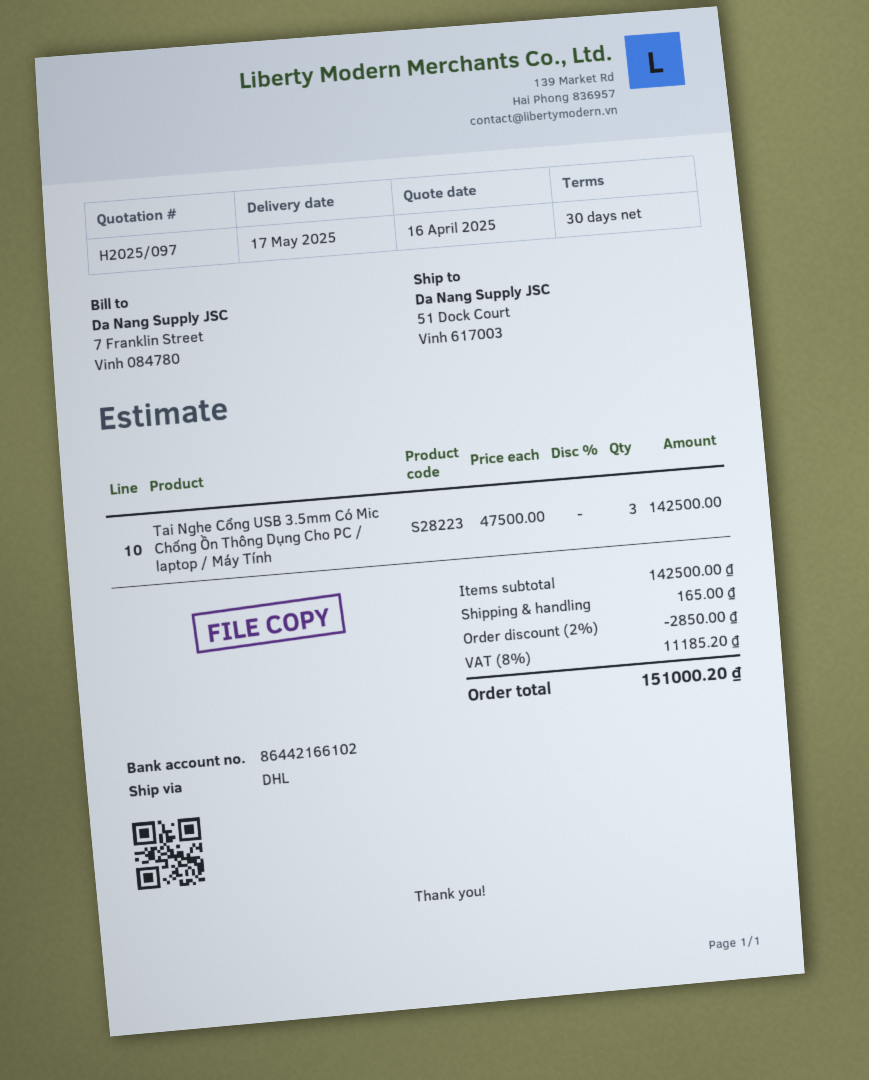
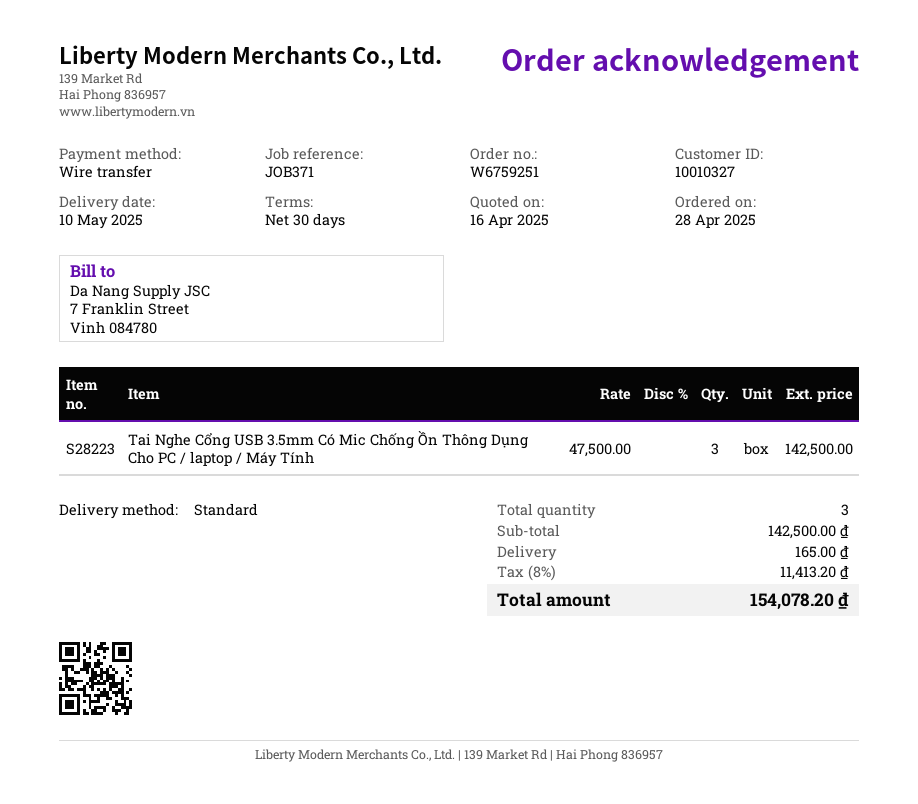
delivery date: 2025-05-17 -> 2025-05-10
shipping method: DHL -> standard
discount: 2% = 2850.00 -> none
tax: 8% = 11185.20 -> 8% = 11413.20
total: 151000.20 -> 154078.20

